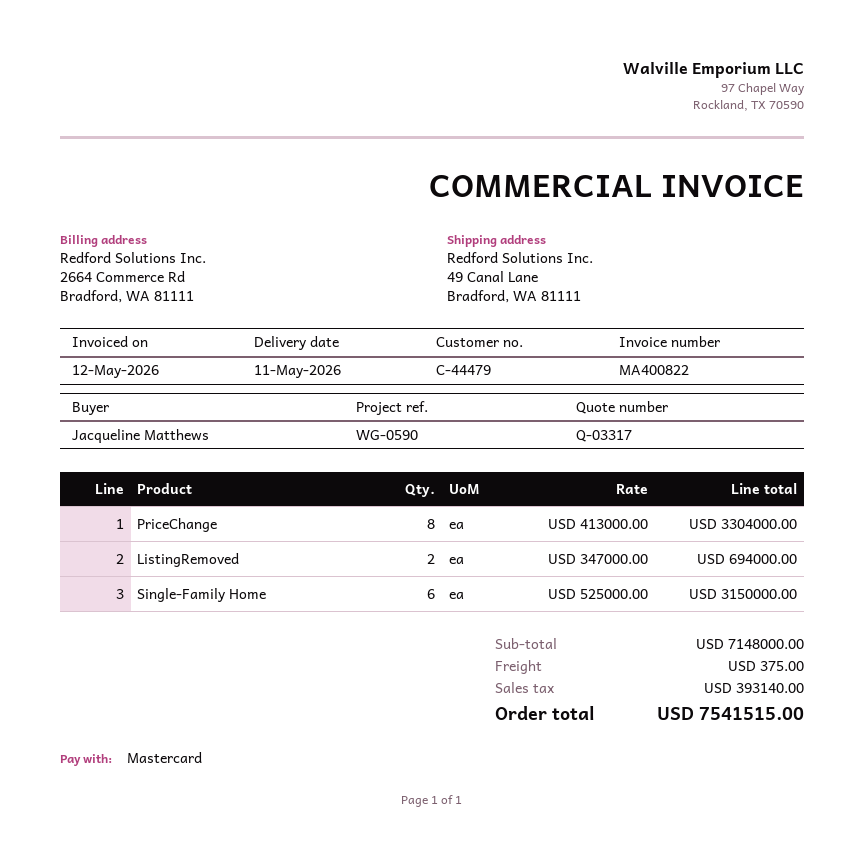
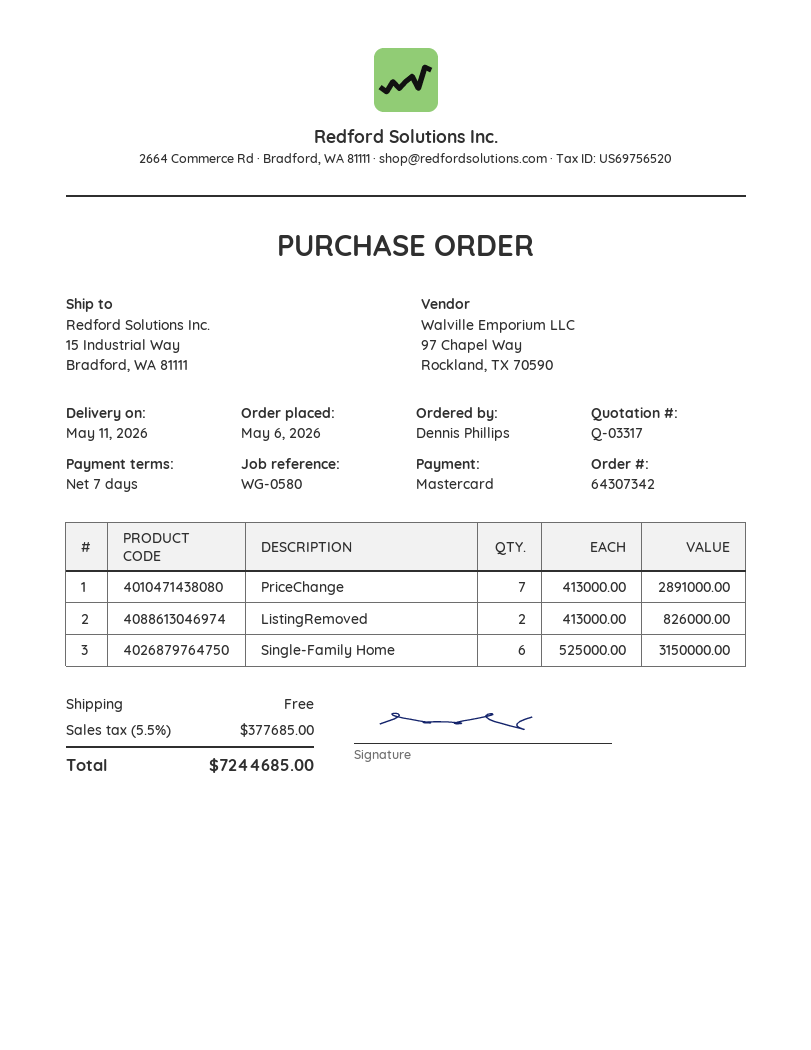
reference: WG-0590 -> WG-0580
ordered by: Jacqueline Matthews -> Dennis Phillips
ship to: 49 Canal Lane, Bradford, WA 81111 -> 15 Industrial Way, Bradford, WA 81111
PriceChange: 8 x 413000.00 = 3304000.00 -> 7 x 413000.00 = 2891000.00
ListingRemoved: 2 x 347000.00 = 694000.00 -> 2 x 413000.00 = 826000.00
shipping: 375.00 -> 0.00
tax: 393140.00 -> 377685.00
total: 7541515.00 -> 7244685.00

